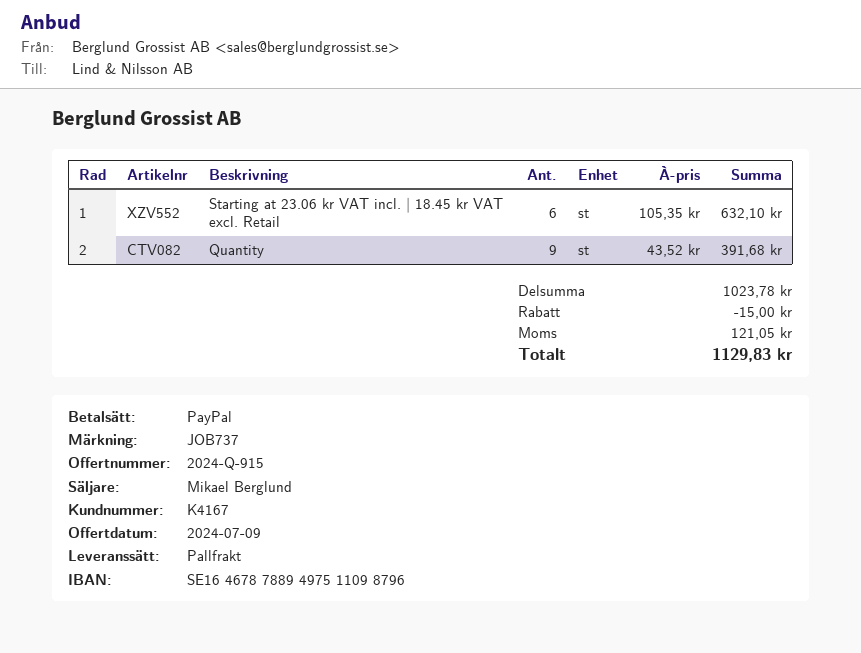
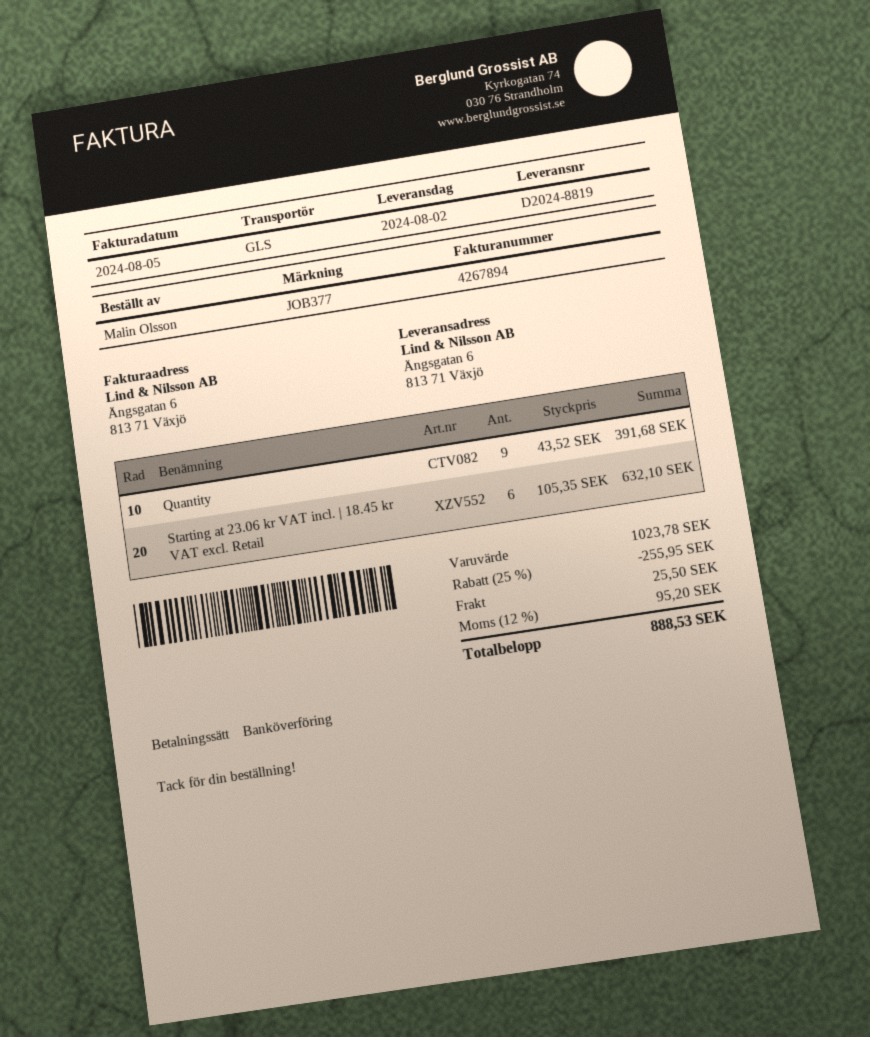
reference: JOB737 -> JOB377
payment method: PayPal -> bank transfer
shipping method: pallet freight -> GLS
discount: 15.00 -> 255.95
shipping: none -> 25.50
tax: 121.05 -> 95.20
total: 1129.83 -> 888.53

